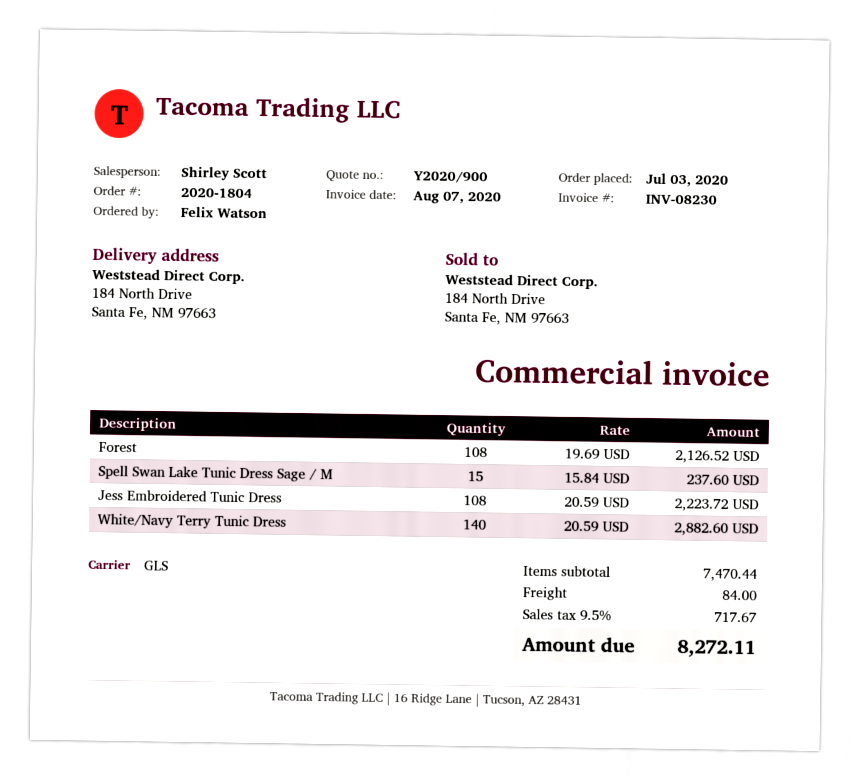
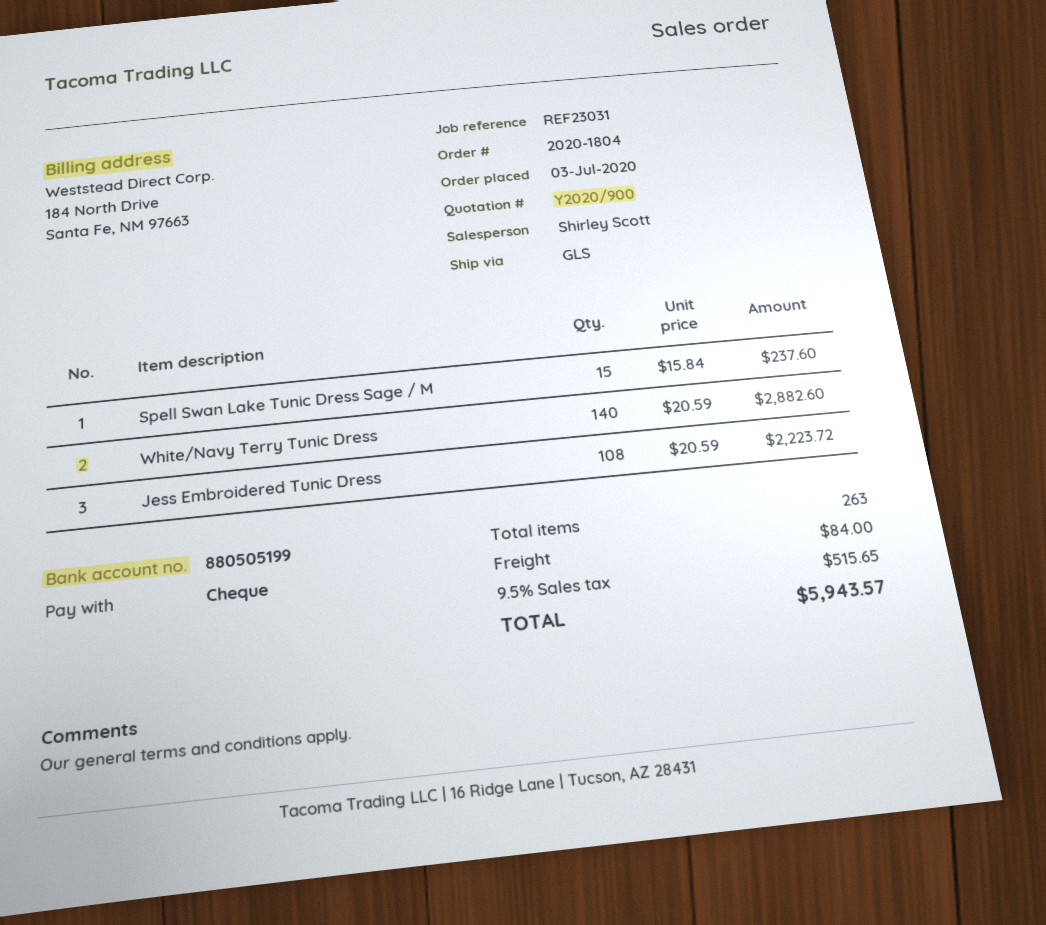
Forest: 108 x 19.69 = 2126.52 -> none
tax: 9.5% = 717.67 -> 9.5% = 515.65
total: 8272.11 -> 5943.57

